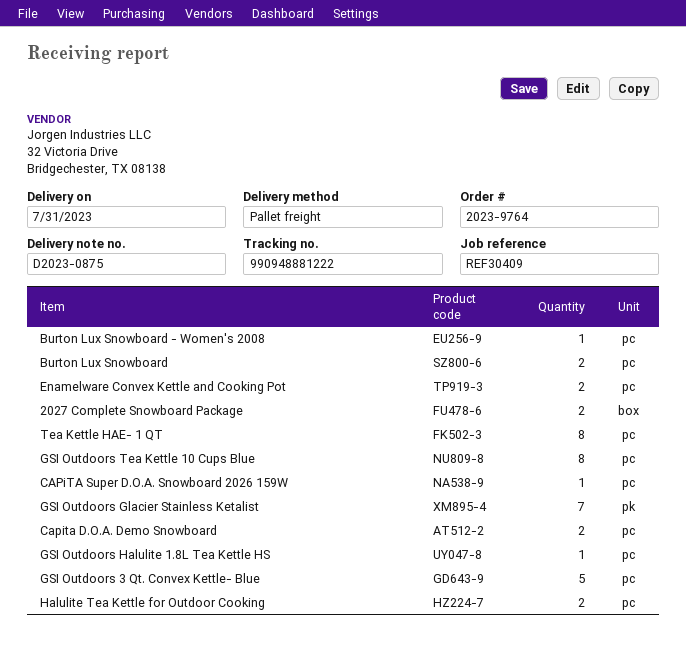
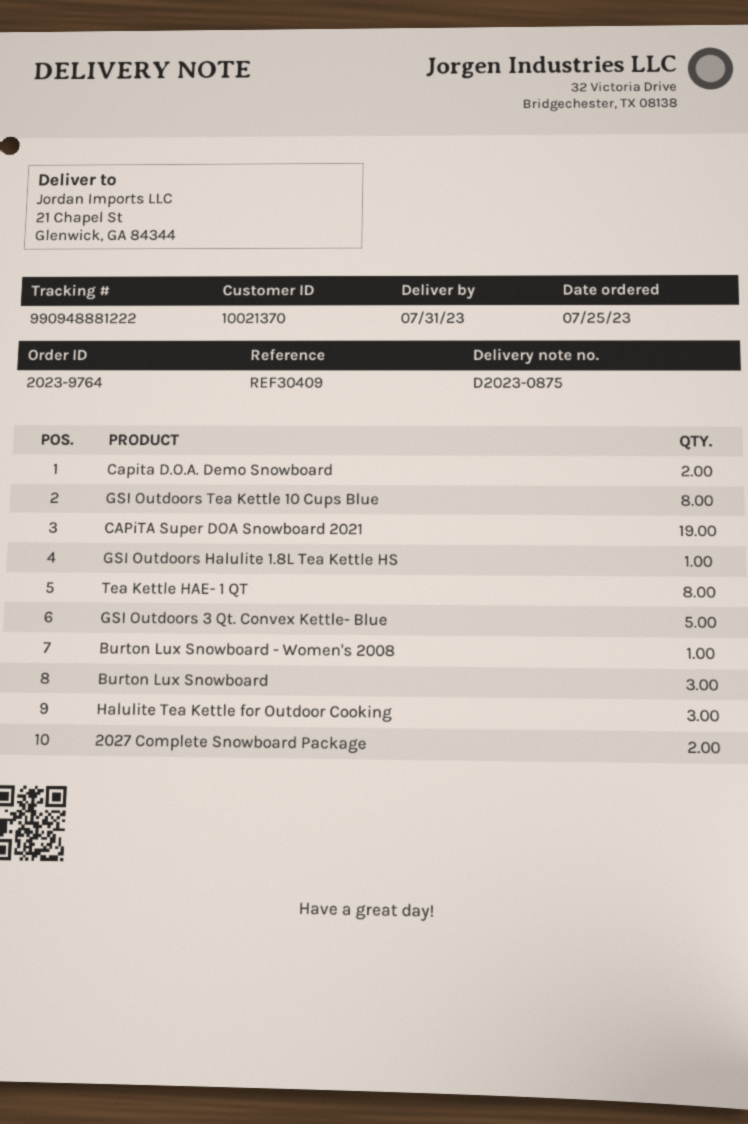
Burton Lux Snowboard: 2 -> 3
Enamelware Convex Kettle and Cooking Pot: 2 -> none
CAPiTA Super D.O.A. Snowboard 2026 159W: 1 -> none
GSI Outdoors Glacier Stainless Ketalist: 7 -> none
Halulite Tea Kettle for Outdoor Cooking: 2 -> 3
CAPiTA Super DOA Snowboard 2021: none -> 19

